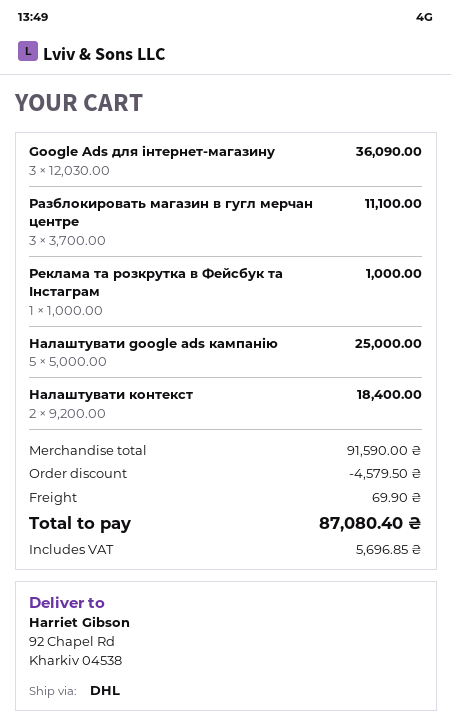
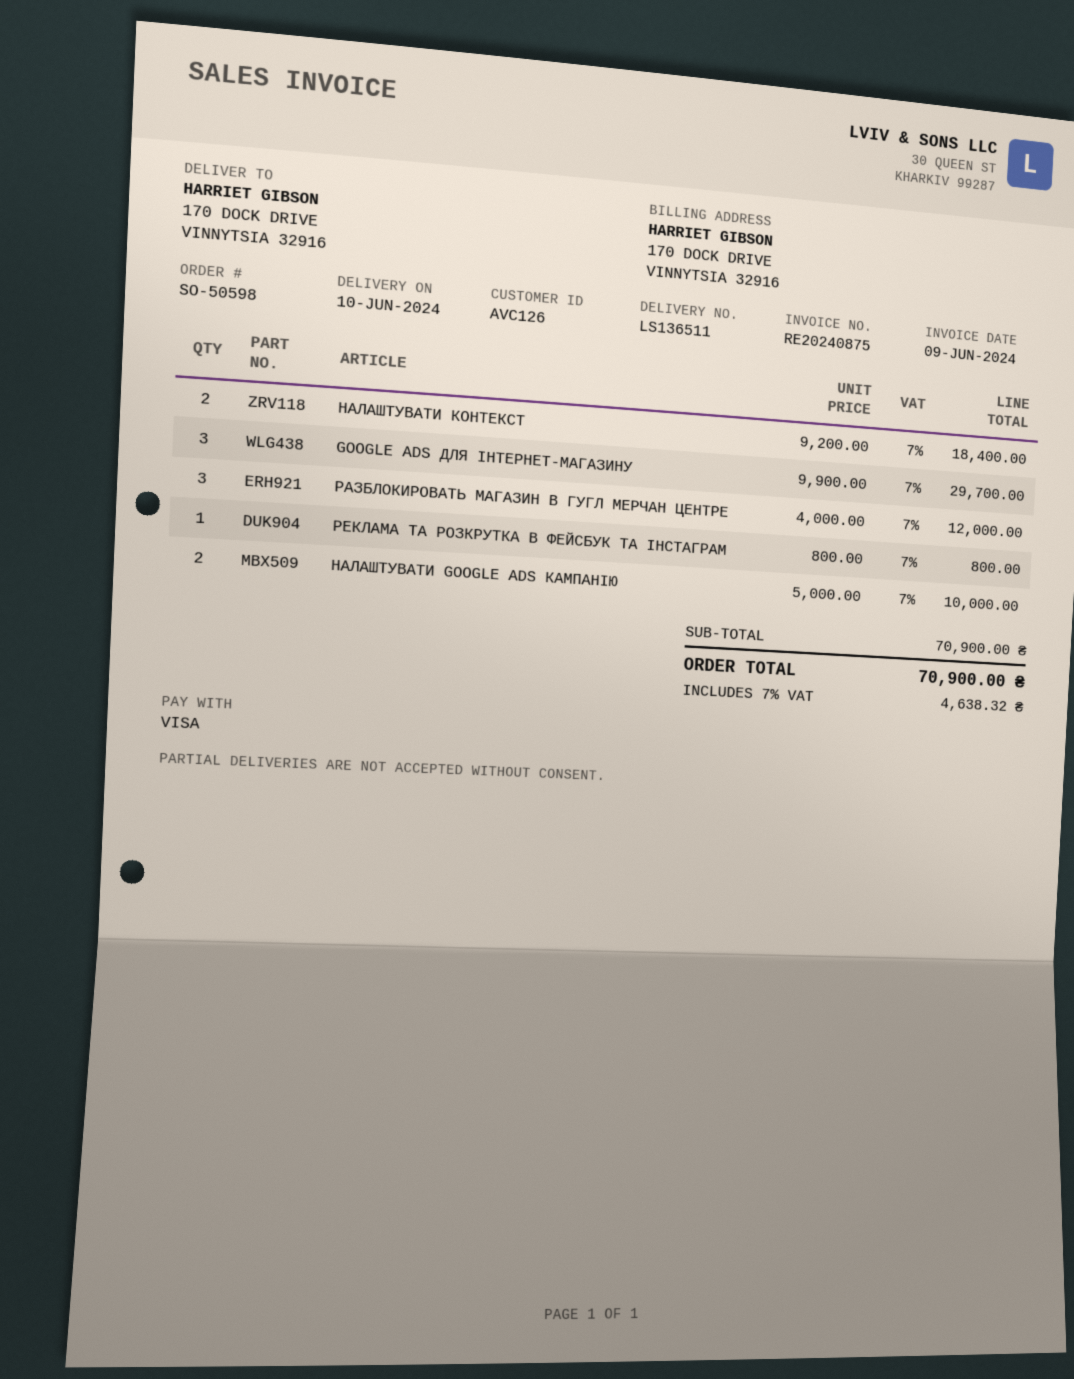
ship to: 92 Chapel Rd, Kharkiv 04538 -> 170 DOCK DRIVE, VINNYTSIA 32916
Google Ads для інтернет-магазину: 3 x 12030.00 = 36090.00 -> 3 x 9900.00 = 29700.00
Разблокировать магазин в гугл мерчан центре: 3 x 3700.00 = 11100.00 -> 3 x 4000.00 = 12000.00
Реклама та розкрутка в Фейсбук та Інстаграм: 1 x 1000.00 = 1000.00 -> 1 x 800.00 = 800.00
Налаштувати google ads кампанію: 5 x 5000.00 = 25000.00 -> 2 x 5000.00 = 10000.00
subtotal: 91590.00 -> 70900.00
discount: 4579.50 -> none
shipping: 69.90 -> none
tax: 5696.85 -> 4638.32
total: 87080.40 -> 70900.00

